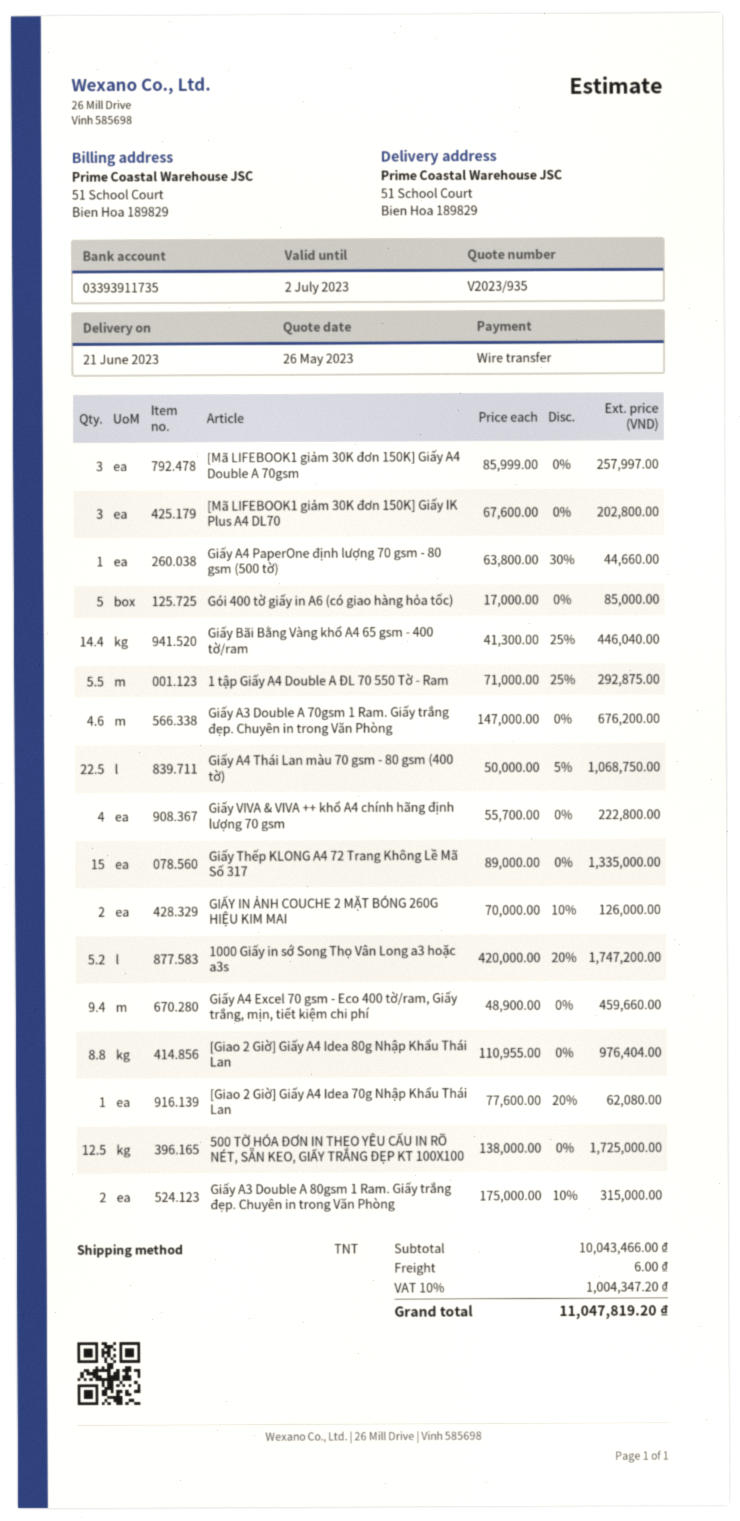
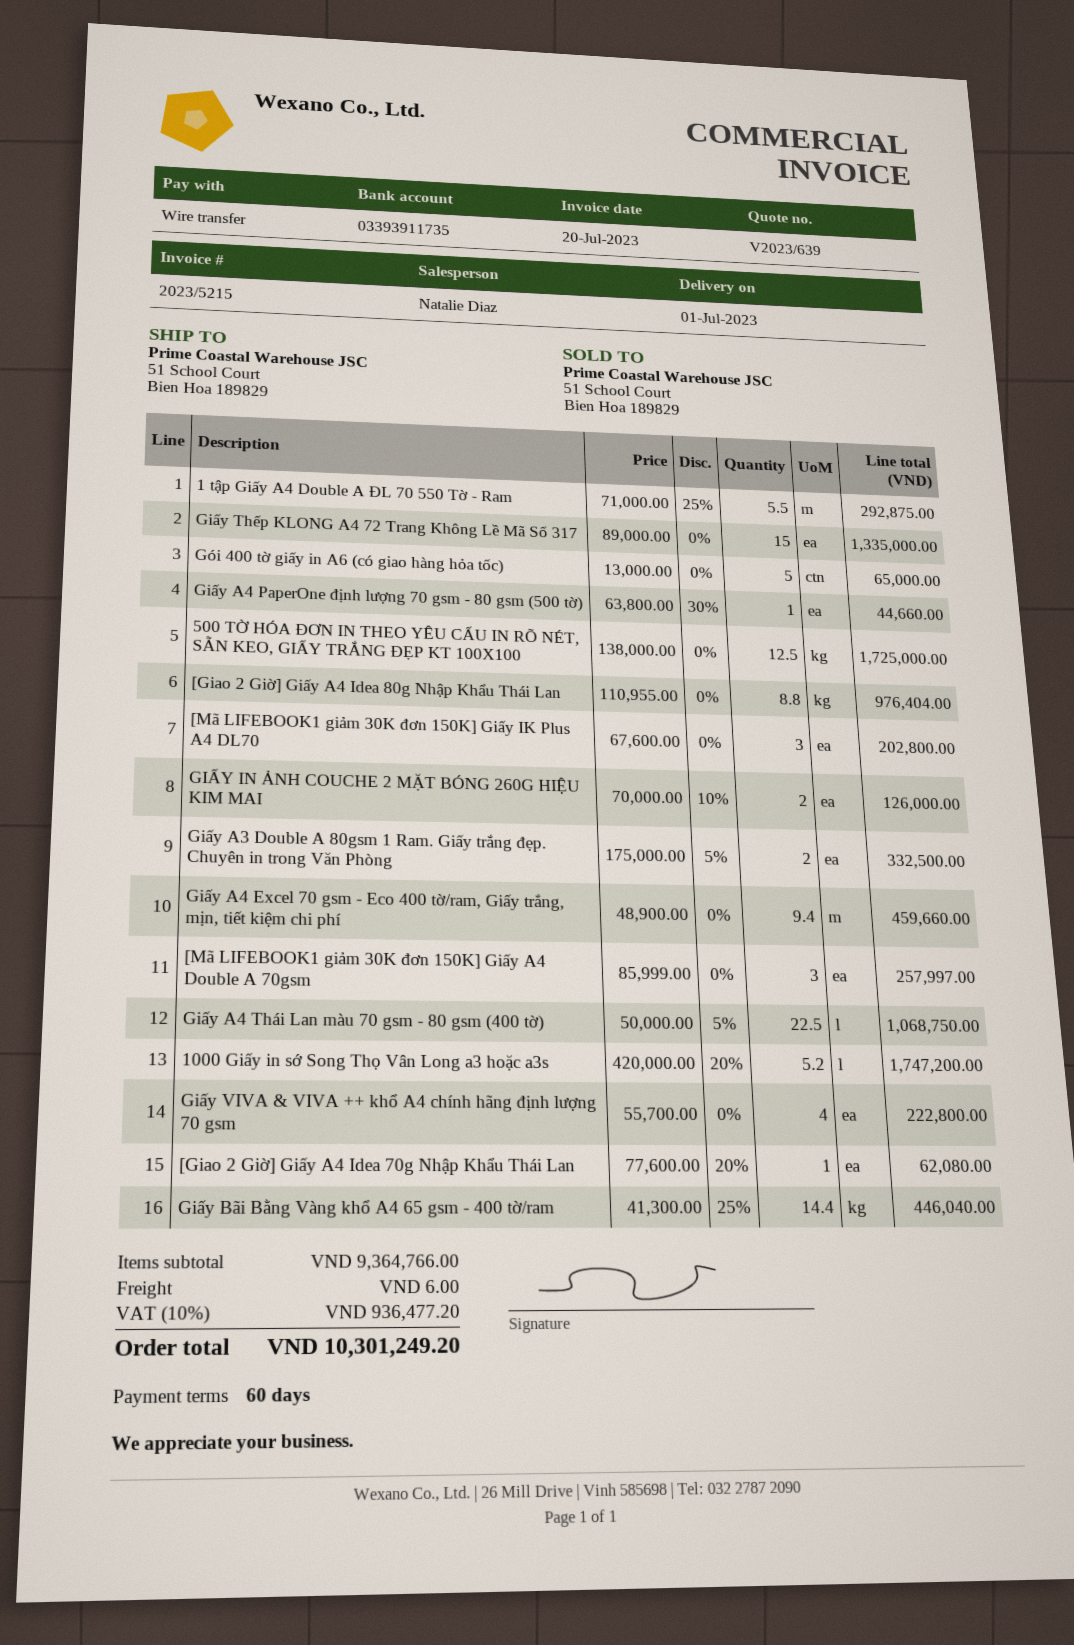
quote number: V2023/935 -> V2023/639
delivery date: 2023-06-21 -> 2023-07-01
Gói 400 tờ giấy in A6 (có giao hàng hỏa tốc): 5 x 17000.00 = 85000.00 -> 5 x 13000.00 = 65000.00
Giấy A3 Double A 70gsm 1 Ram. Giấy trắng đẹp. Chuyên in trong Văn Phòng: 4.6 x 147000.00 = 676200.00 -> none
Giấy A3 Double A 80gsm 1 Ram. Giấy trắng đẹp. Chuyên in trong Văn Phòng: 2 x 175000.00 - 10% = 315000.00 -> 2 x 175000.00 - 5% = 332500.00
subtotal: 10043466.00 -> 9364766.00
tax: 10% = 1004347.20 -> 10% = 936477.20
total: 11047819.20 -> 10301249.20

